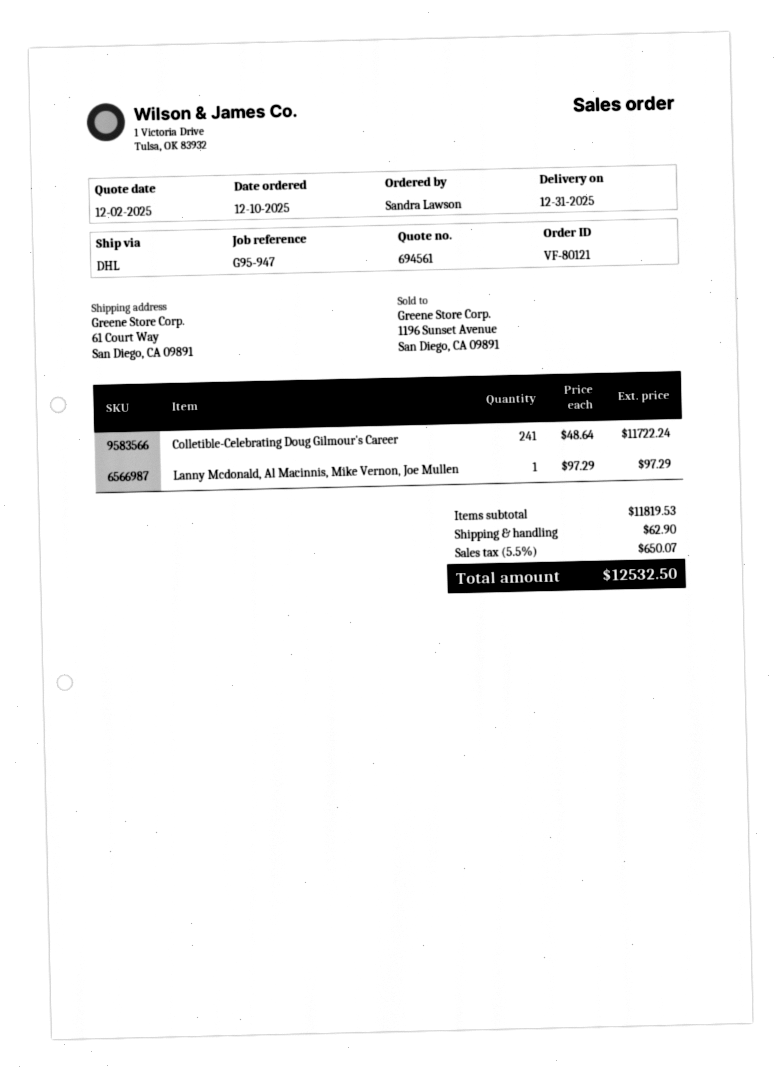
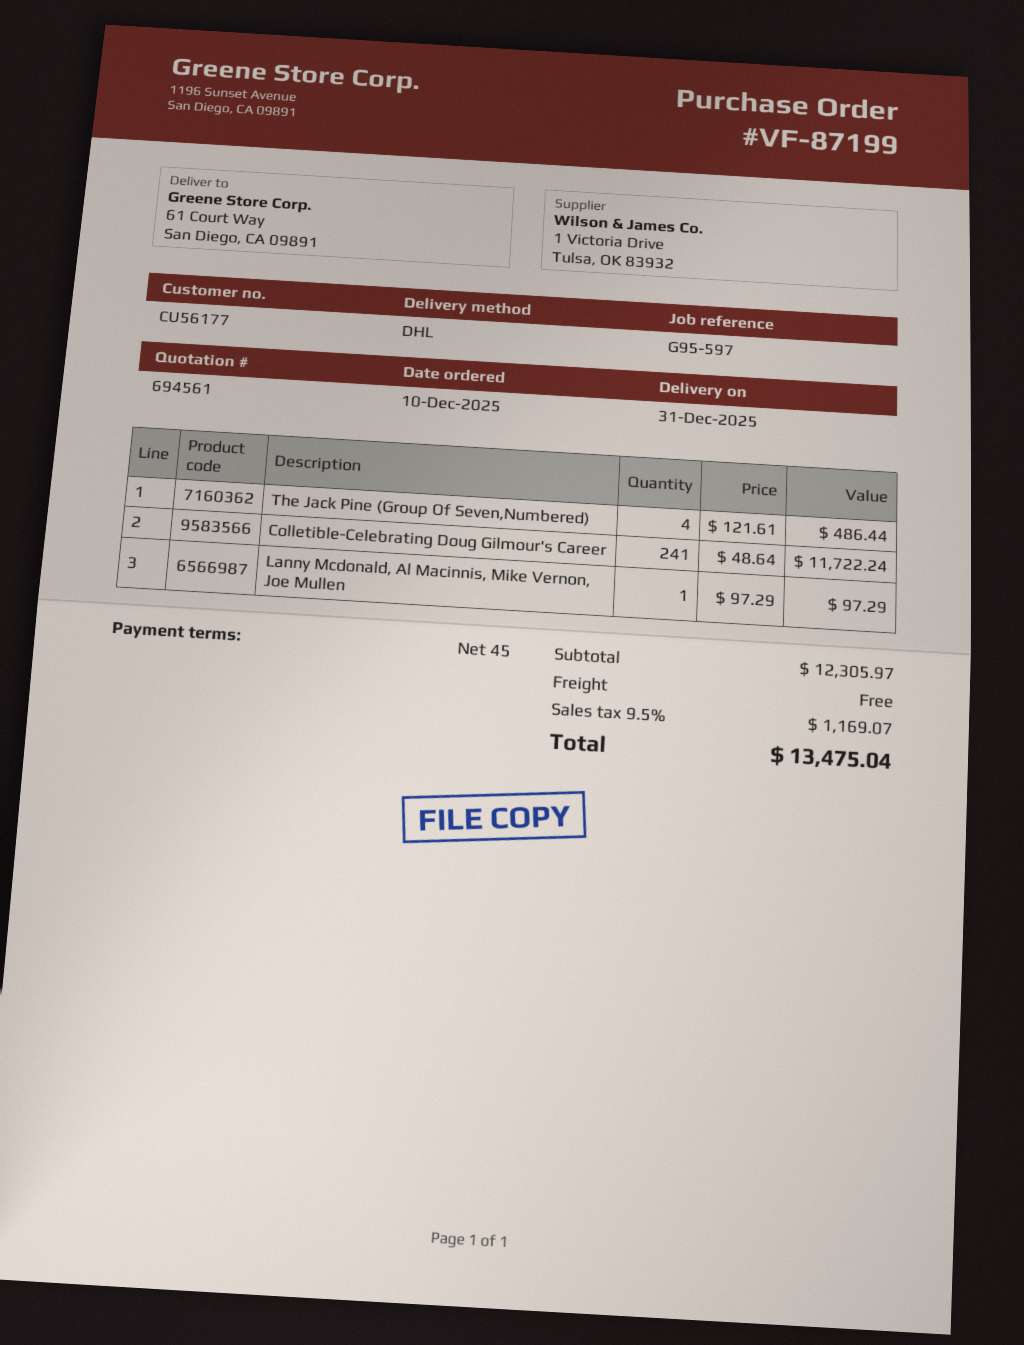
order number: VF-80121 -> VF-87199
reference: G95-947 -> G95-597
The Jack Pine (Group Of Seven,Numbered): none -> 4 x 121.61 = 486.44
subtotal: 11819.53 -> 12305.97
shipping: 62.90 -> 0.00
tax: 5.5% = 650.07 -> 9.5% = 1169.07
total: 12532.50 -> 13475.04

